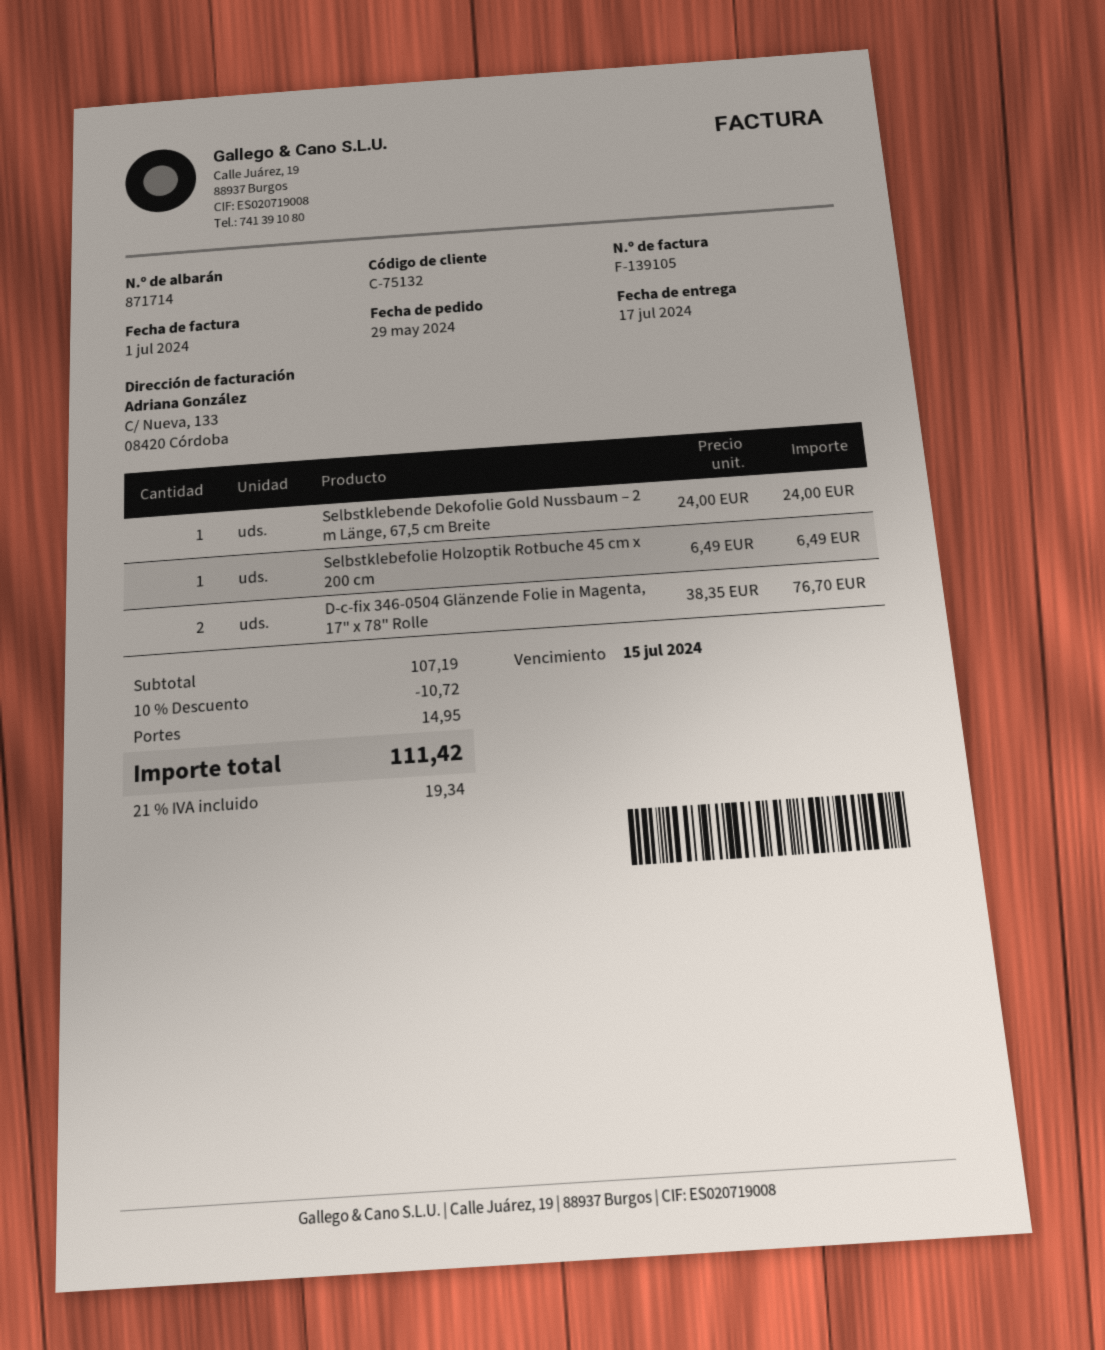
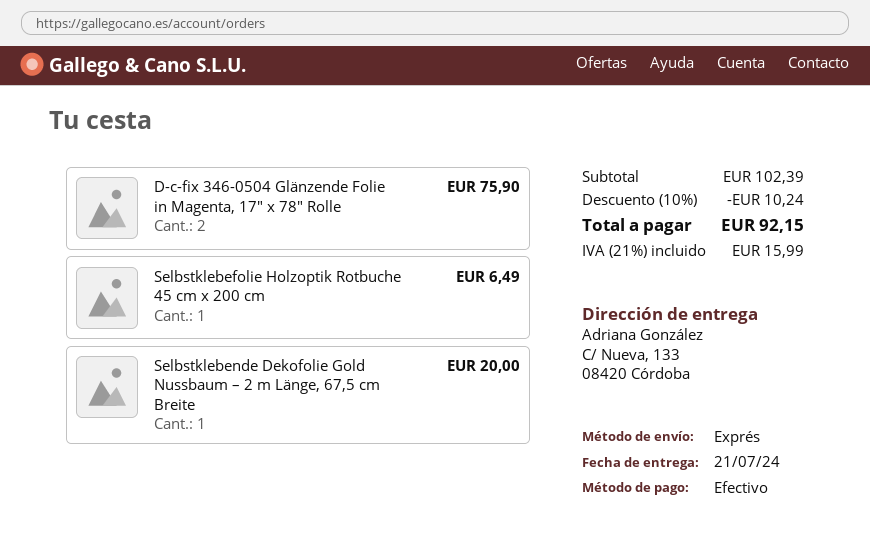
delivery date: 2024-07-17 -> 2024-07-21
Selbstklebende Dekofolie Gold Nussbaum – 2 m Länge, 67,5 cm Breite: 1 for 24.00 -> 1 for 20.00
D-c-fix 346-0504 Glänzende Folie in Magenta, 17" x 78" Rolle: 2 for 76.70 -> 2 for 75.90
subtotal: 107.19 -> 102.39
discount: 10% = 10.72 -> 10% = 10.24
shipping: 14.95 -> none
tax: 21% = 19.34 -> 21% = 15.99
total: 111.42 -> 92.15

